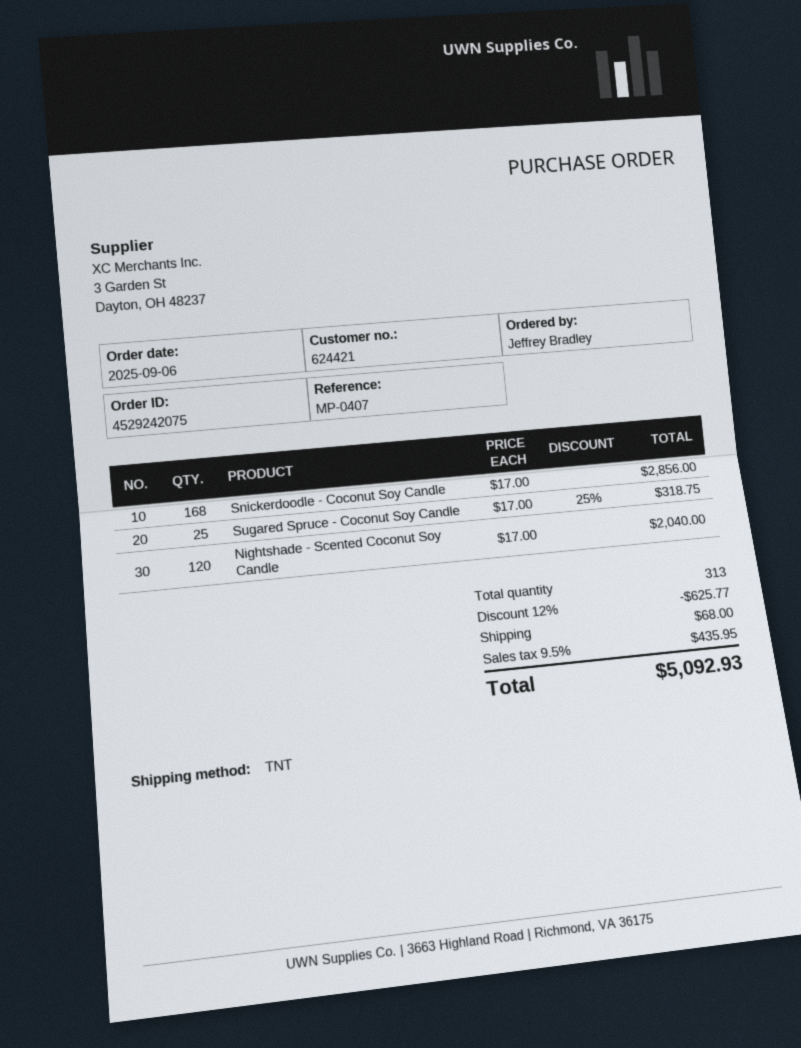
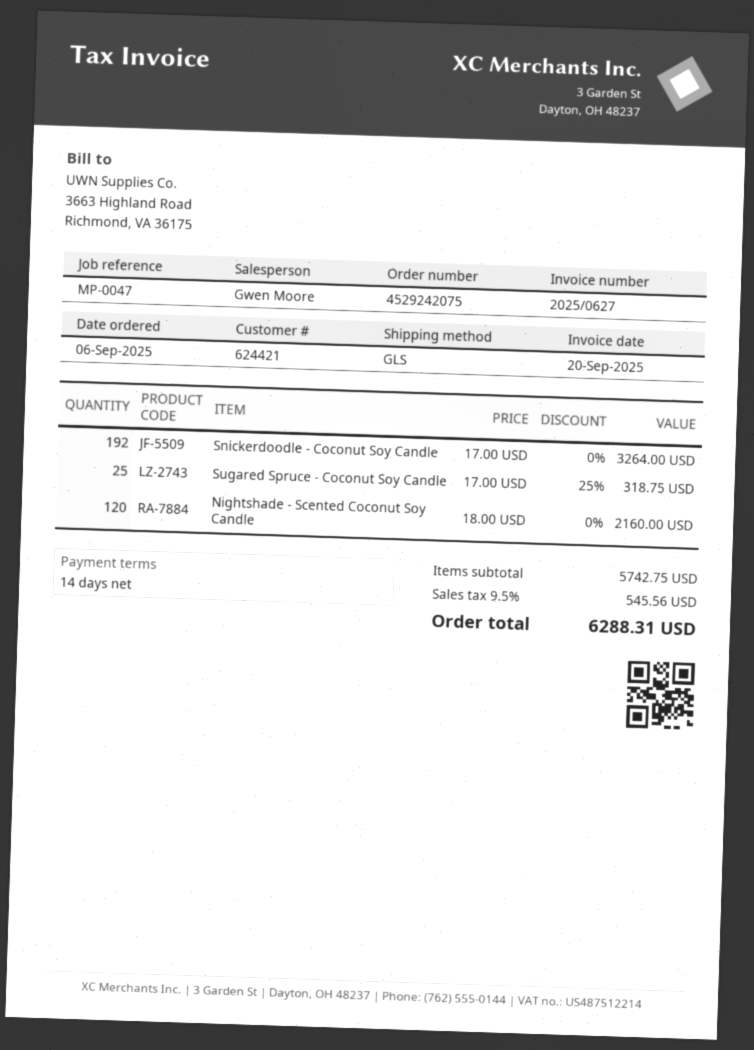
reference: MP-0407 -> MP-0047
shipping method: TNT -> GLS
Snickerdoodle - Coconut Soy Candle: 168 x 17.00 = 2856.00 -> 192 x 17.00 = 3264.00
Nightshade - Scented Coconut Soy Candle: 120 x 17.00 = 2040.00 -> 120 x 18.00 = 2160.00
discount: 12% = 625.77 -> none
shipping: 68.00 -> none
tax: 9.5% = 435.95 -> 9.5% = 545.56
total: 5092.93 -> 6288.31

